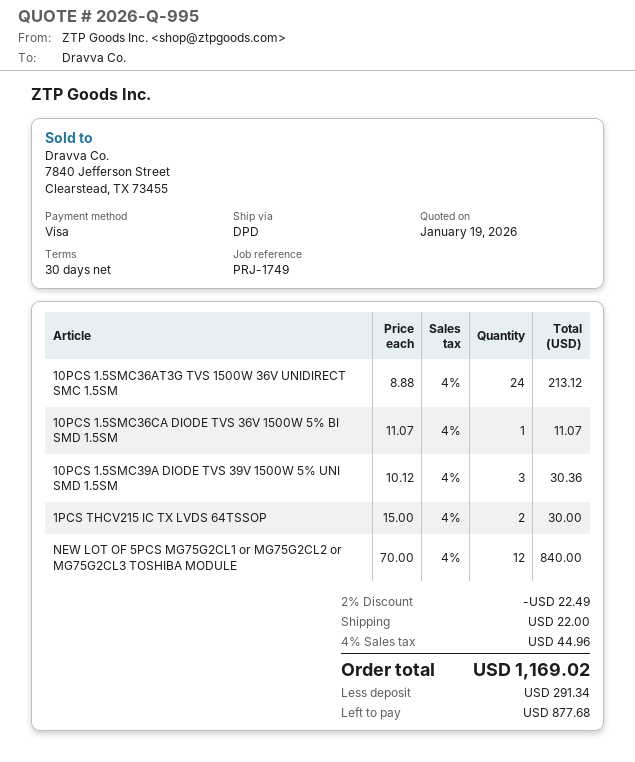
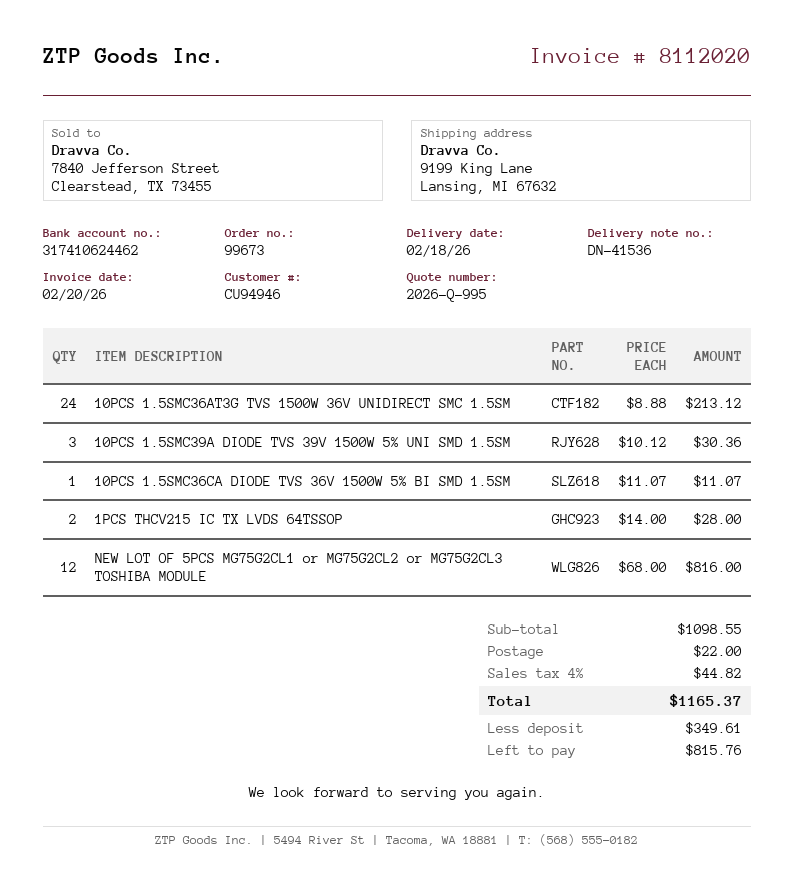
1PCS THCV215 IC TX LVDS 64TSSOP: 2 x 15.00 = 30.00 -> 2 x 14.00 = 28.00
NEW LOT OF 5PCS MG75G2CL1 or MG75G2CL2 or MG75G2CL3 TOSHIBA MODULE: 12 x 70.00 = 840.00 -> 12 x 68.00 = 816.00
discount: 2% = 22.49 -> none
tax: 4% = 44.96 -> 4% = 44.82
total: 1169.02 -> 1165.37
deposit: 291.34 -> 349.61
balance: 877.68 -> 815.76

